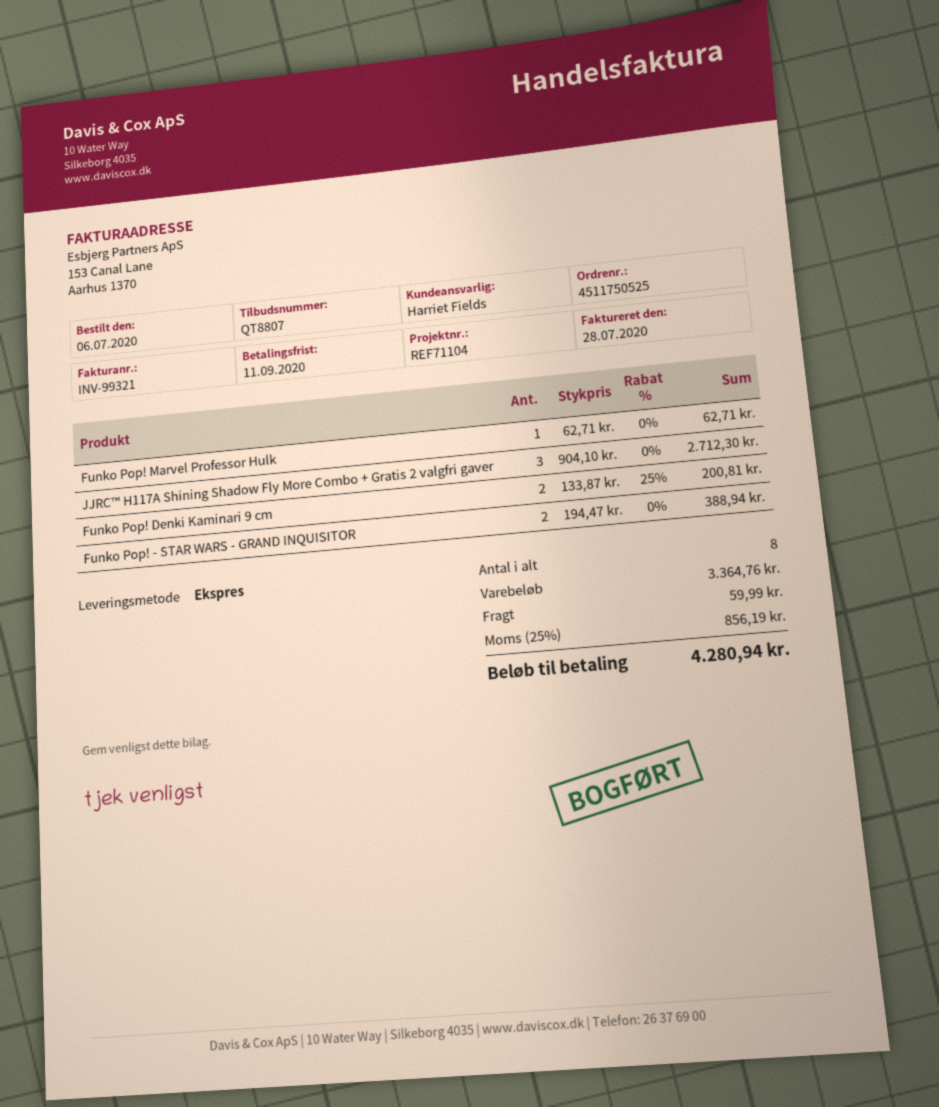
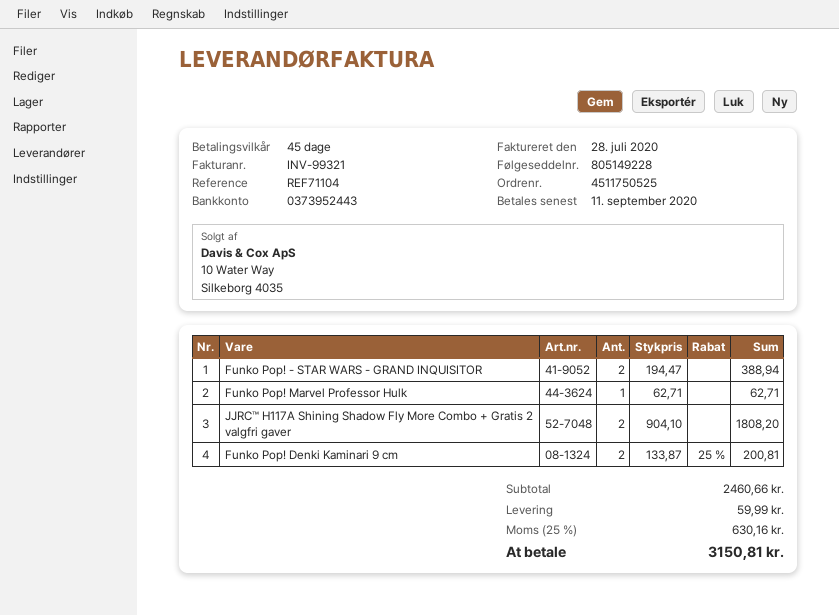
JJRC™ H117A Shining Shadow Fly More Combo + Gratis 2 valgfri gaver: 3 x 904.10 = 2712.30 -> 2 x 904.10 = 1808.20
subtotal: 3364.76 -> 2460.66
tax: 25% = 856.19 -> 25% = 630.16
total: 4280.94 -> 3150.81

